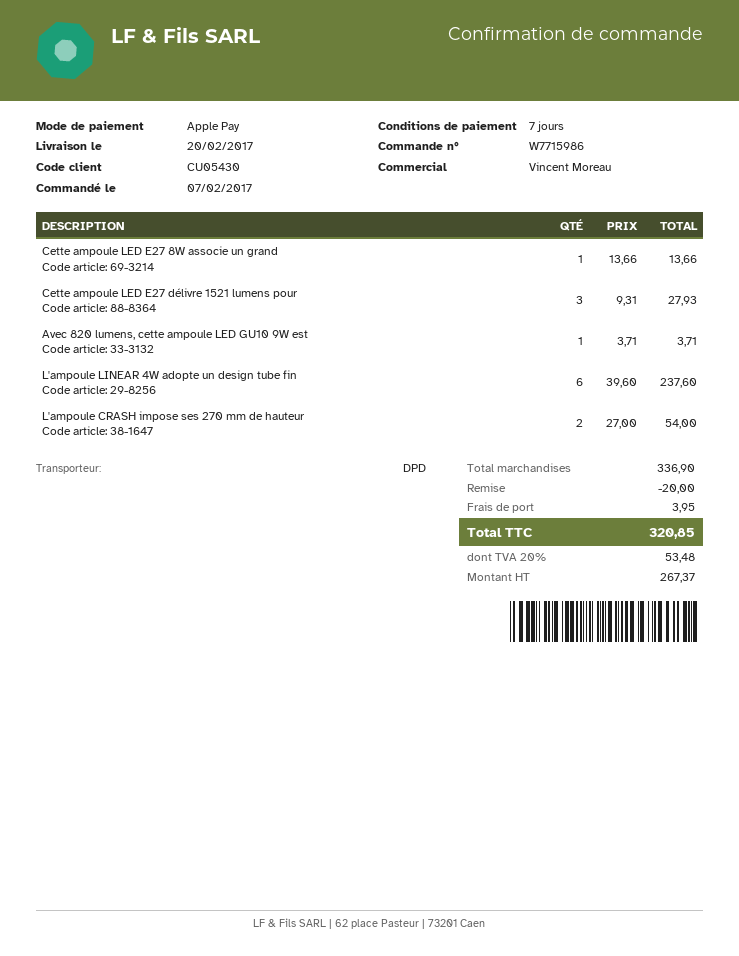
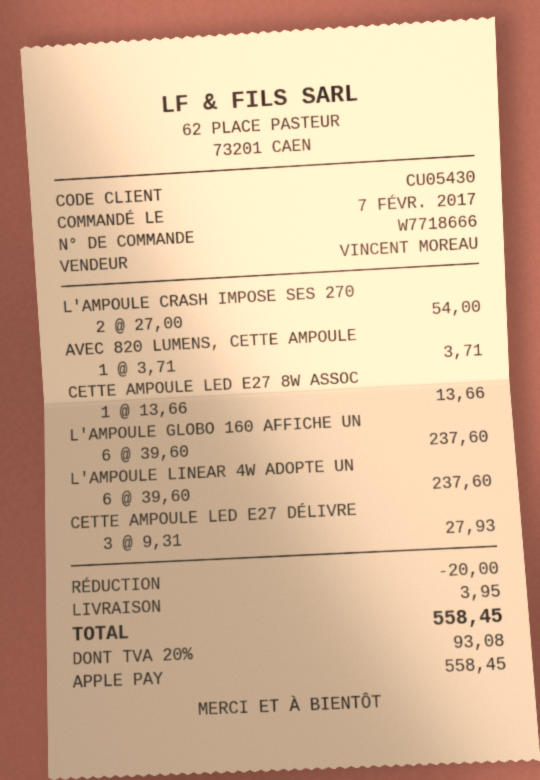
order number: W7715986 -> W7718666
L'AMPOULE GLOBO 160 AFFICHE UN: none -> 6 x 39.60 = 237.60
tax: 20% = 53.48 -> 20% = 93.08
total: 320.85 -> 558.45

